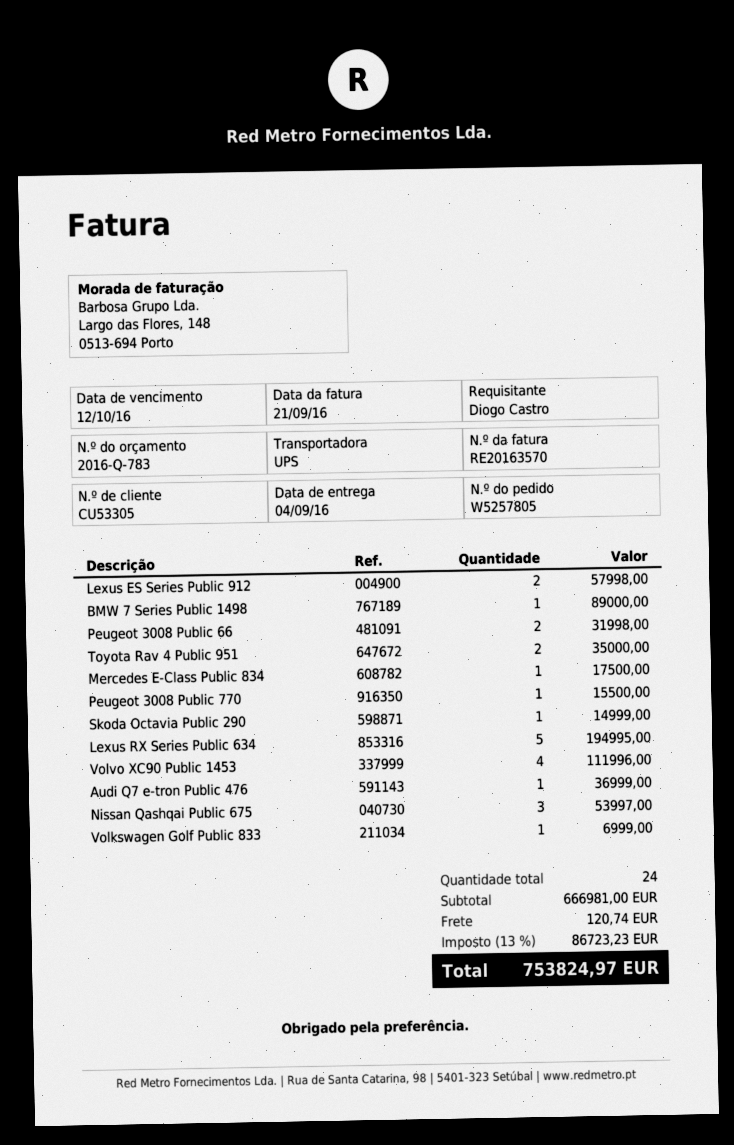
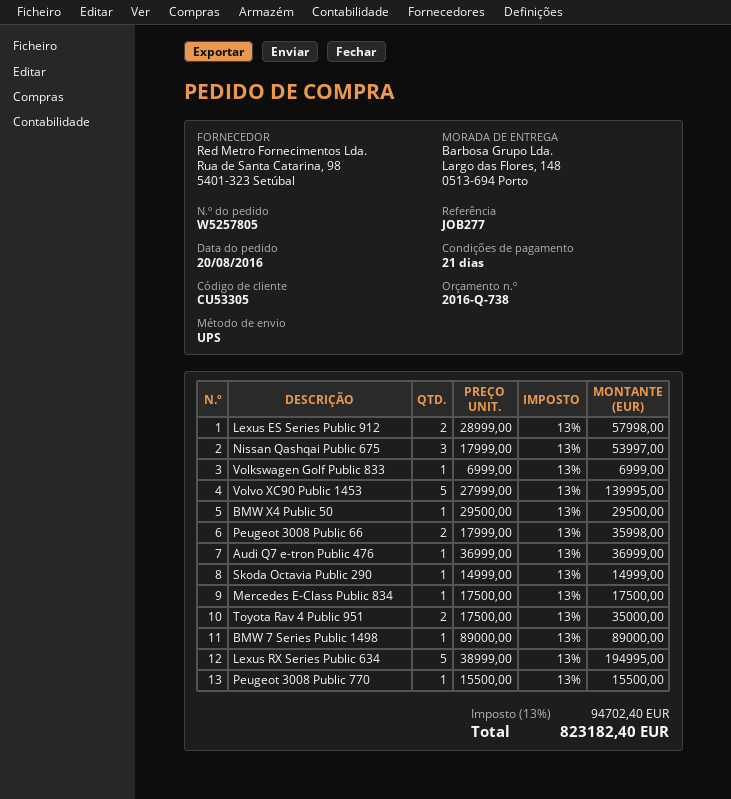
quote number: 2016-Q-783 -> 2016-Q-738
Peugeot 3008 Public 66: 2 for 31998.00 -> 2 for 35998.00
Volvo XC90 Public 1453: 4 for 111996.00 -> 5 for 139995.00
BMW X4 Public 50: none -> 1 for 29500.00
shipping: 120.74 -> none
tax: 13% = 86723.23 -> 13% = 94702.40
total: 753824.97 -> 823182.40

